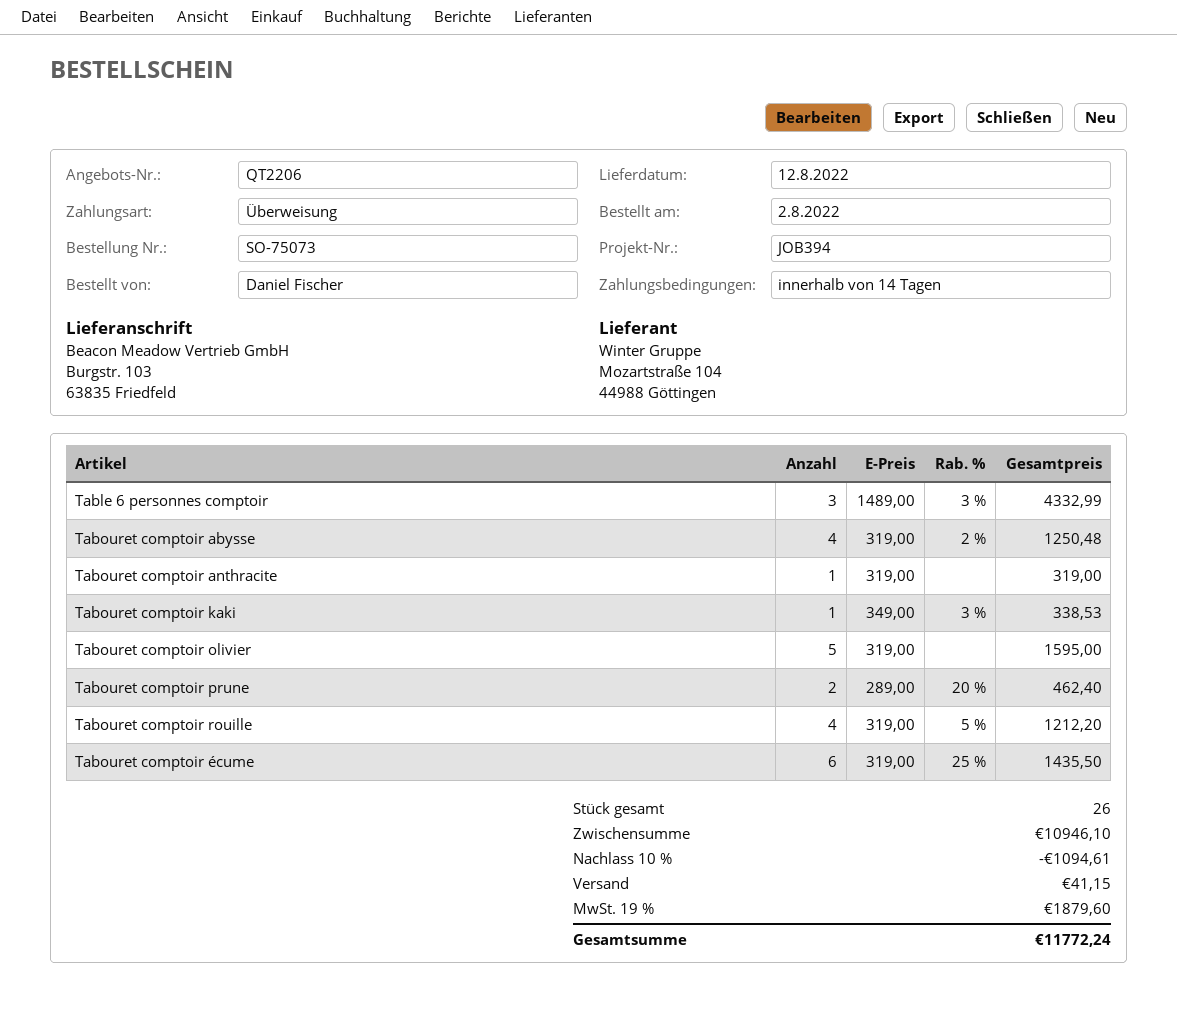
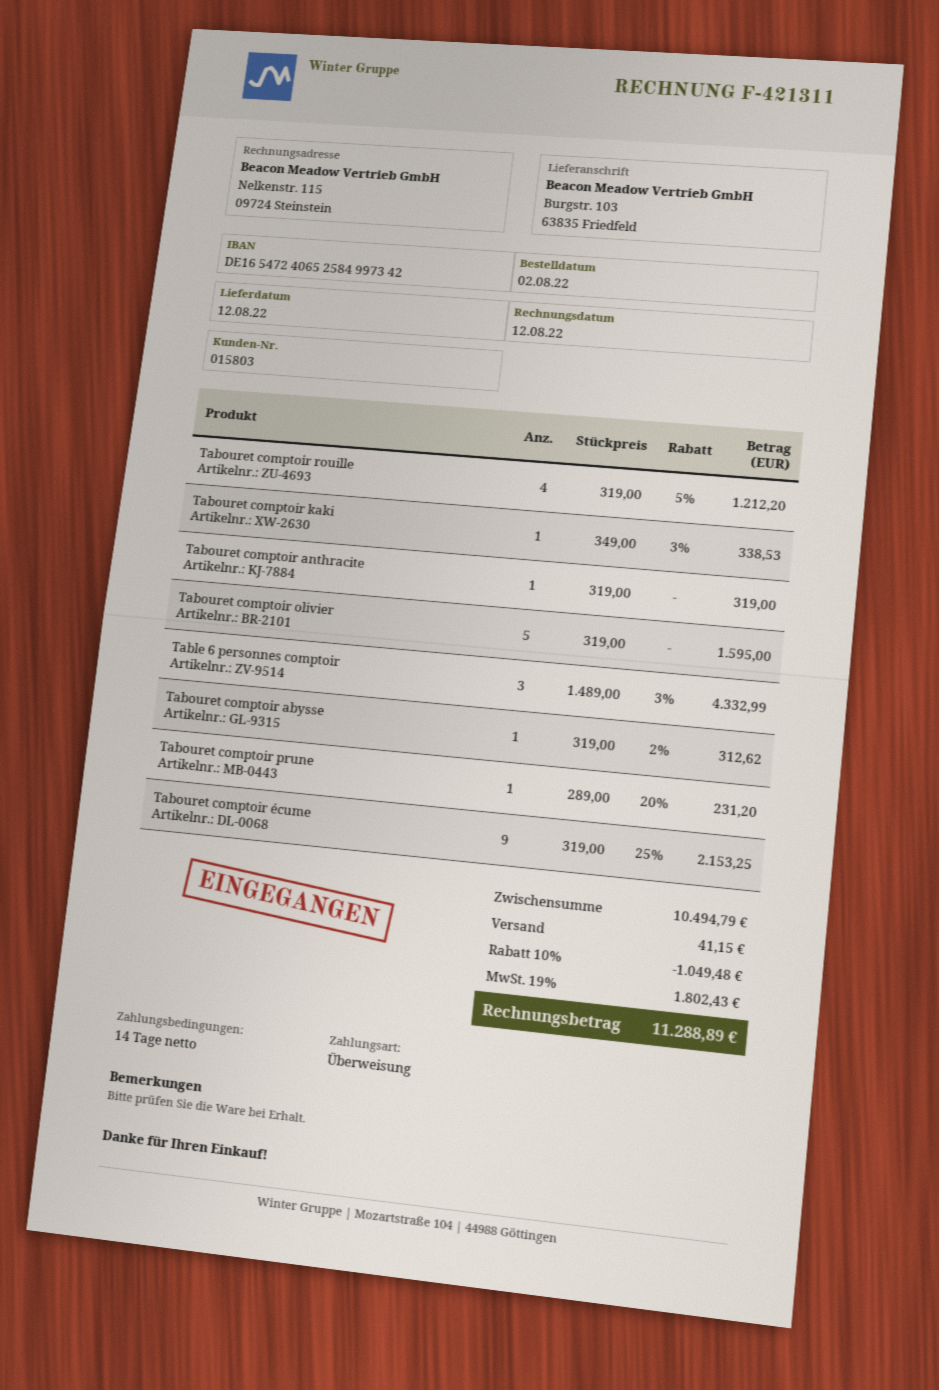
Tabouret comptoir abysse: 4 x 319.00 - 2% = 1250.48 -> 1 x 319.00 - 2% = 312.62
Tabouret comptoir prune: 2 x 289.00 - 20% = 462.40 -> 1 x 289.00 - 20% = 231.20
Tabouret comptoir écume: 6 x 319.00 - 25% = 1435.50 -> 9 x 319.00 - 25% = 2153.25
subtotal: 10946.10 -> 10494.79
discount: 10% = 1094.61 -> 10% = 1049.48
tax: 19% = 1879.60 -> 19% = 1802.43
total: 11772.24 -> 11288.89

